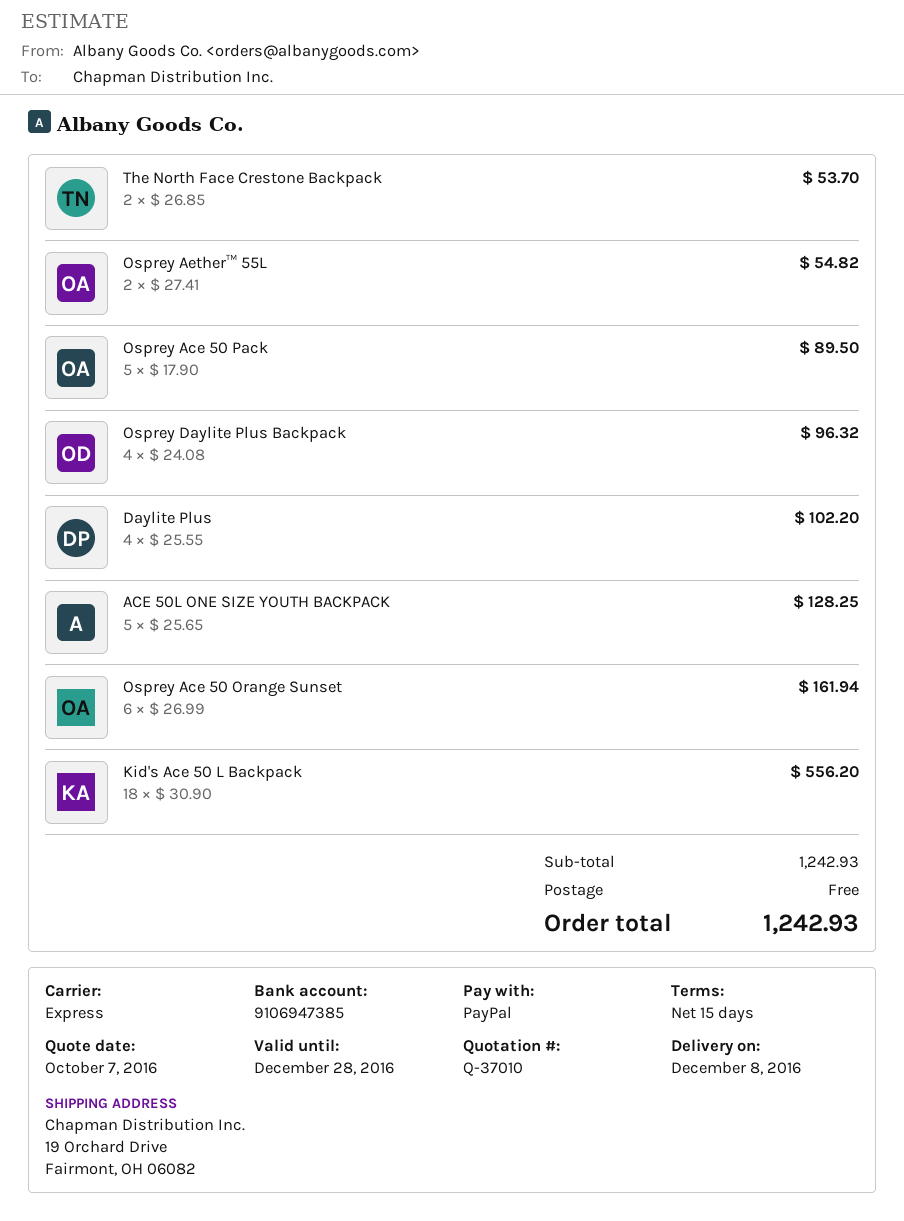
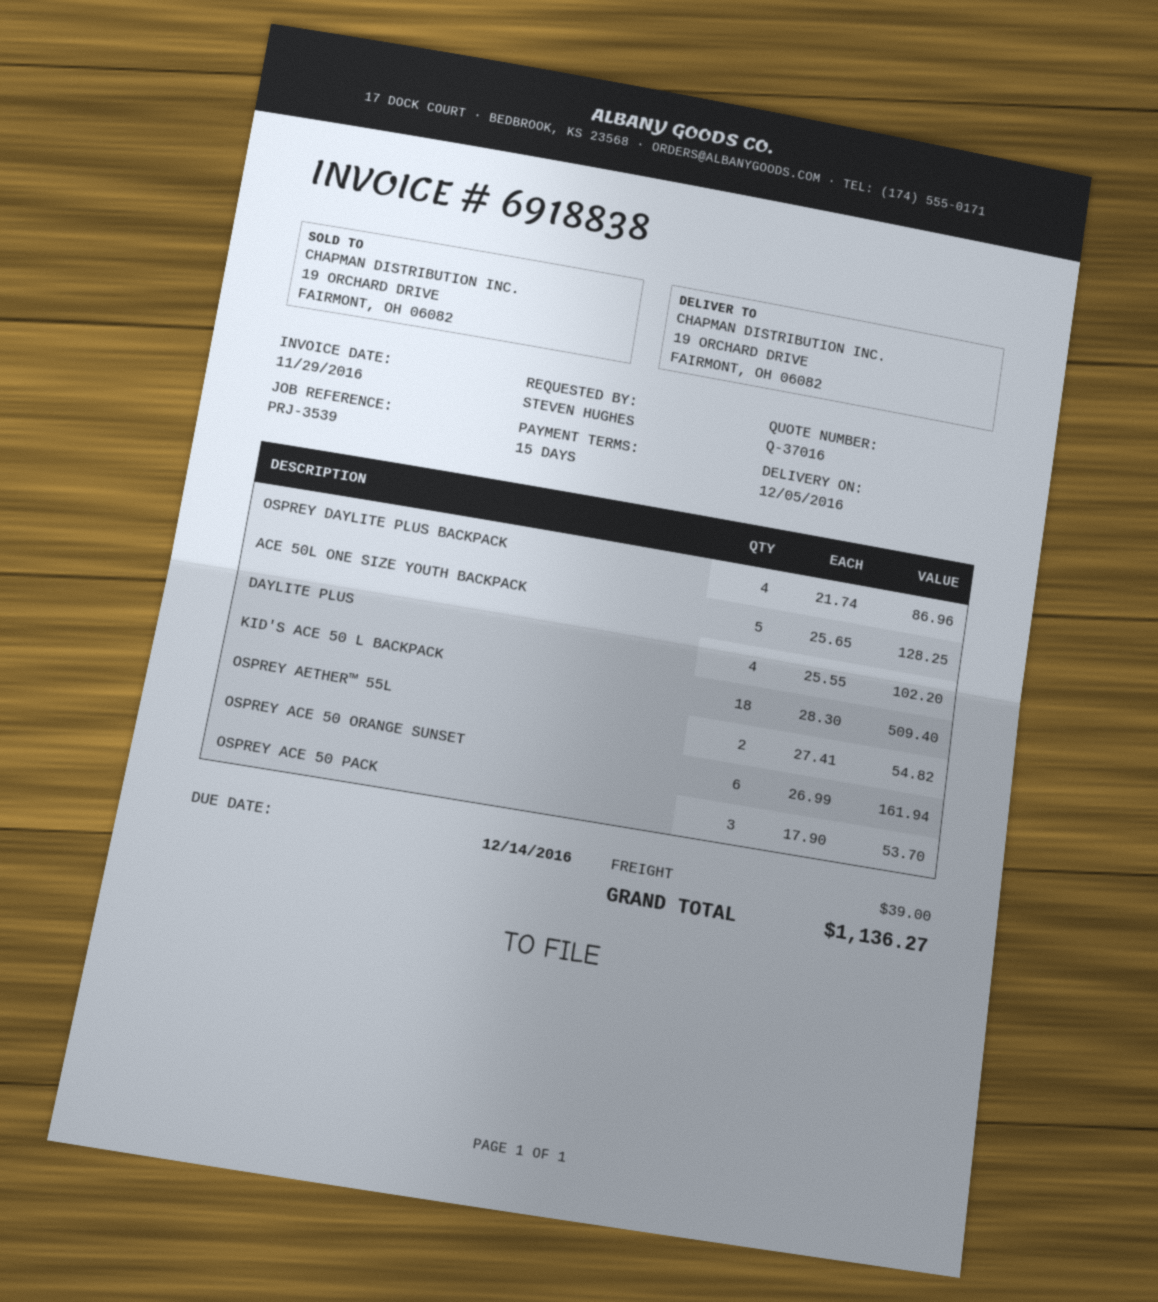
quote number: Q-37010 -> Q-37016
delivery date: 2016-12-08 -> 2016-12-05
The North Face Crestone Backpack: 2 x 26.85 = 53.70 -> none
Osprey Ace 50 Pack: 5 x 17.90 = 89.50 -> 3 x 17.90 = 53.70
Osprey Daylite Plus Backpack: 4 x 24.08 = 96.32 -> 4 x 21.74 = 86.96
Kid's Ace 50 L Backpack: 18 x 30.90 = 556.20 -> 18 x 28.30 = 509.40
shipping: 0.00 -> 39.00
total: 1242.93 -> 1136.27

